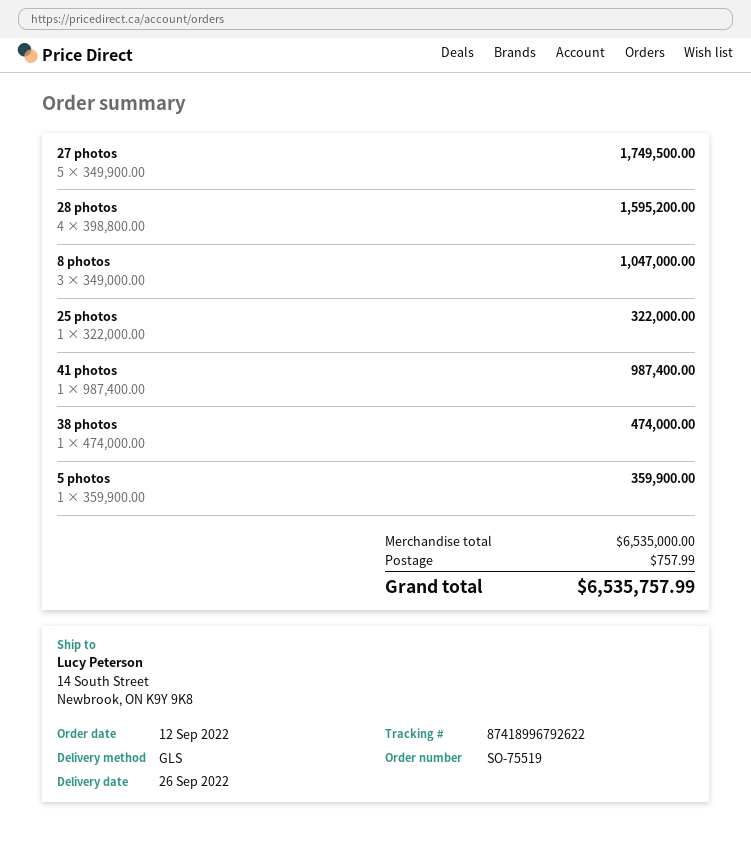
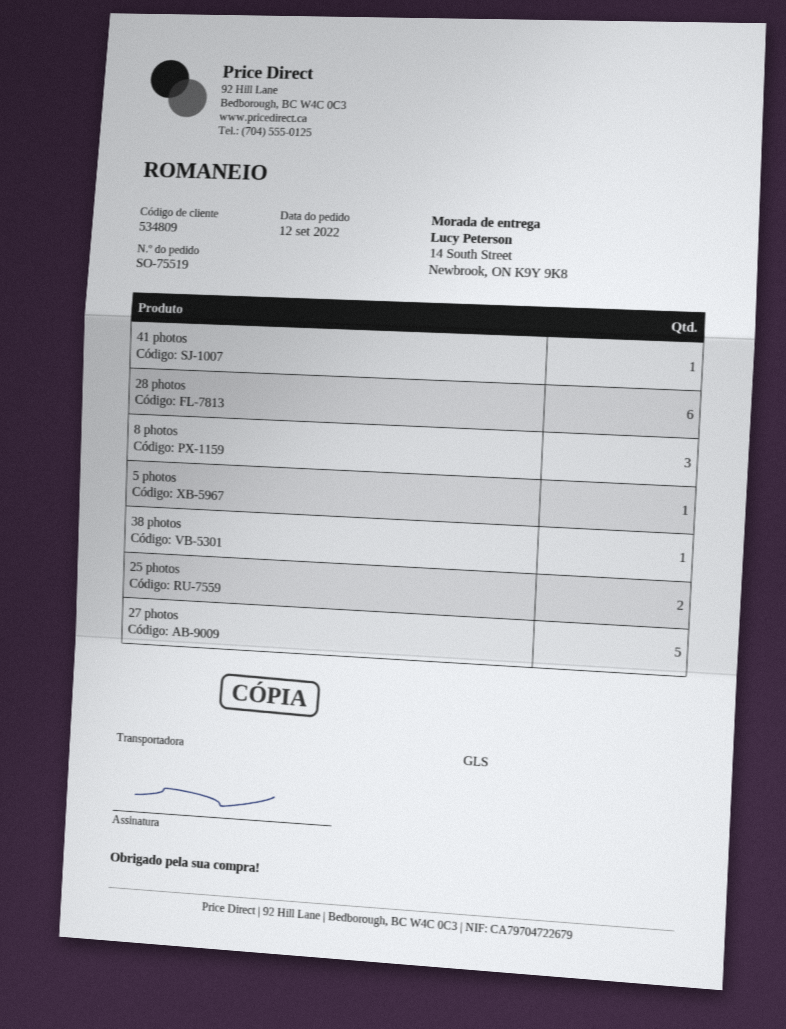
28 photos: 4 -> 6
25 photos: 1 -> 2

